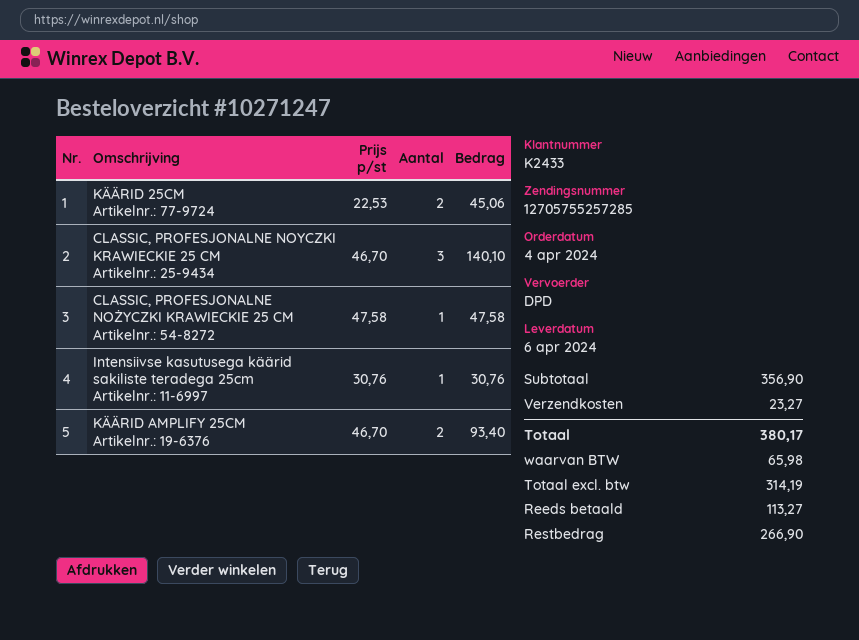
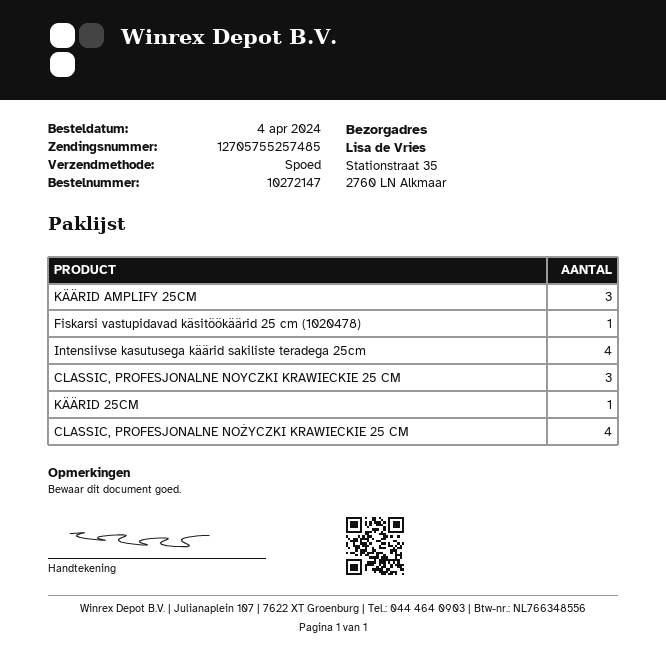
order number: 10271247 -> 10272147
shipping method: DPD -> express
tracking number: 12705755257285 -> 12705755257485
KÄÄRID 25CM: 2 -> 1
CLASSIC, PROFESJONALNE NOŻYCZKI KRAWIECKIE 25 CM: 1 -> 4
Intensiivse kasutusega käärid sakiliste teradega 25cm: 1 -> 4
KÄÄRID AMPLIFY 25CM: 2 -> 3
Fiskarsi vastupidavad käsitöökäärid 25 cm (1020478): none -> 1

